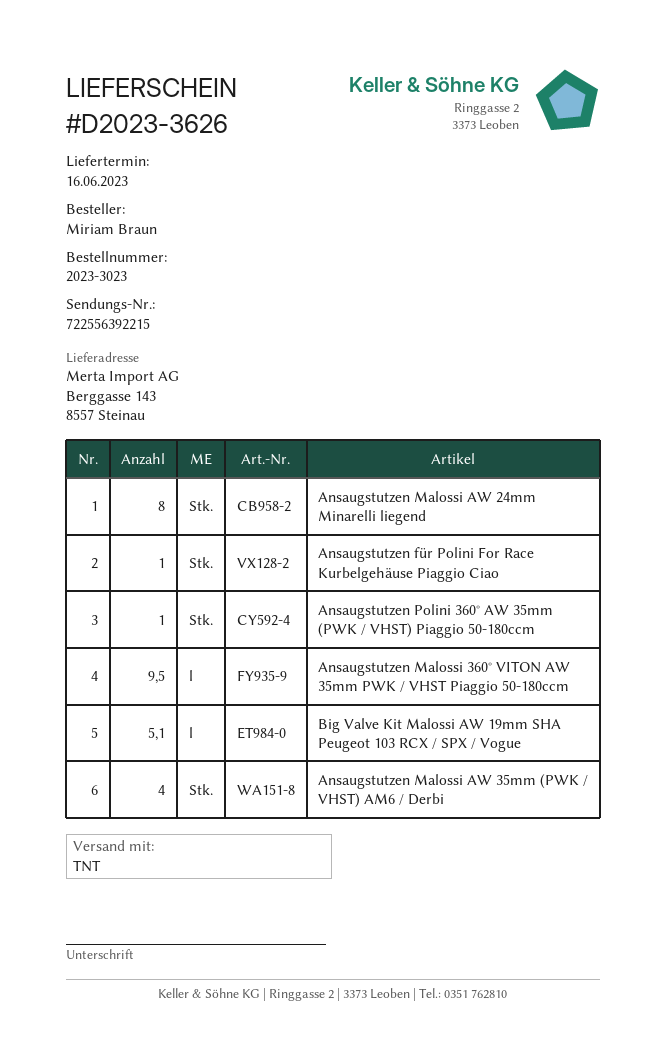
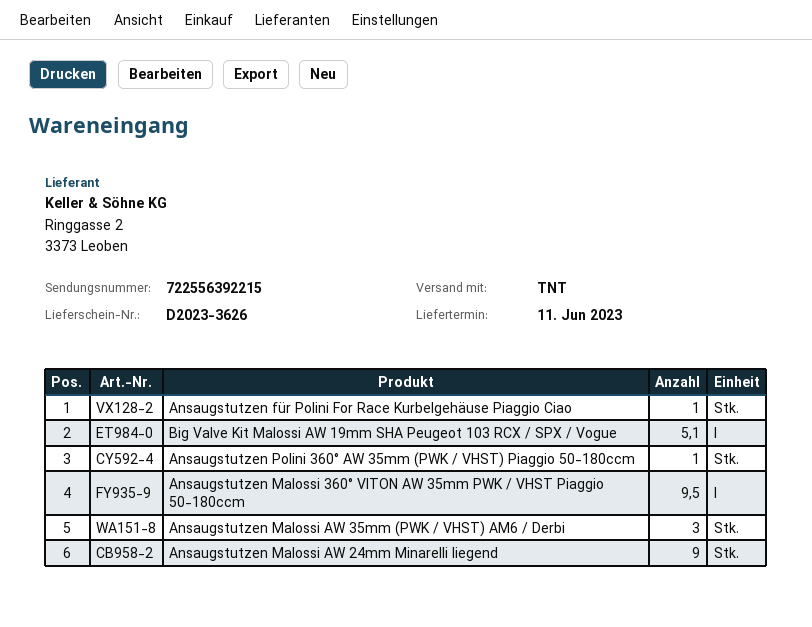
delivery date: 2023-06-16 -> 2023-06-11
Ansaugstutzen Malossi AW 24mm Minarelli liegend: 8 -> 9
Ansaugstutzen Malossi AW 35mm (PWK / VHST) AM6 / Derbi: 4 -> 3

